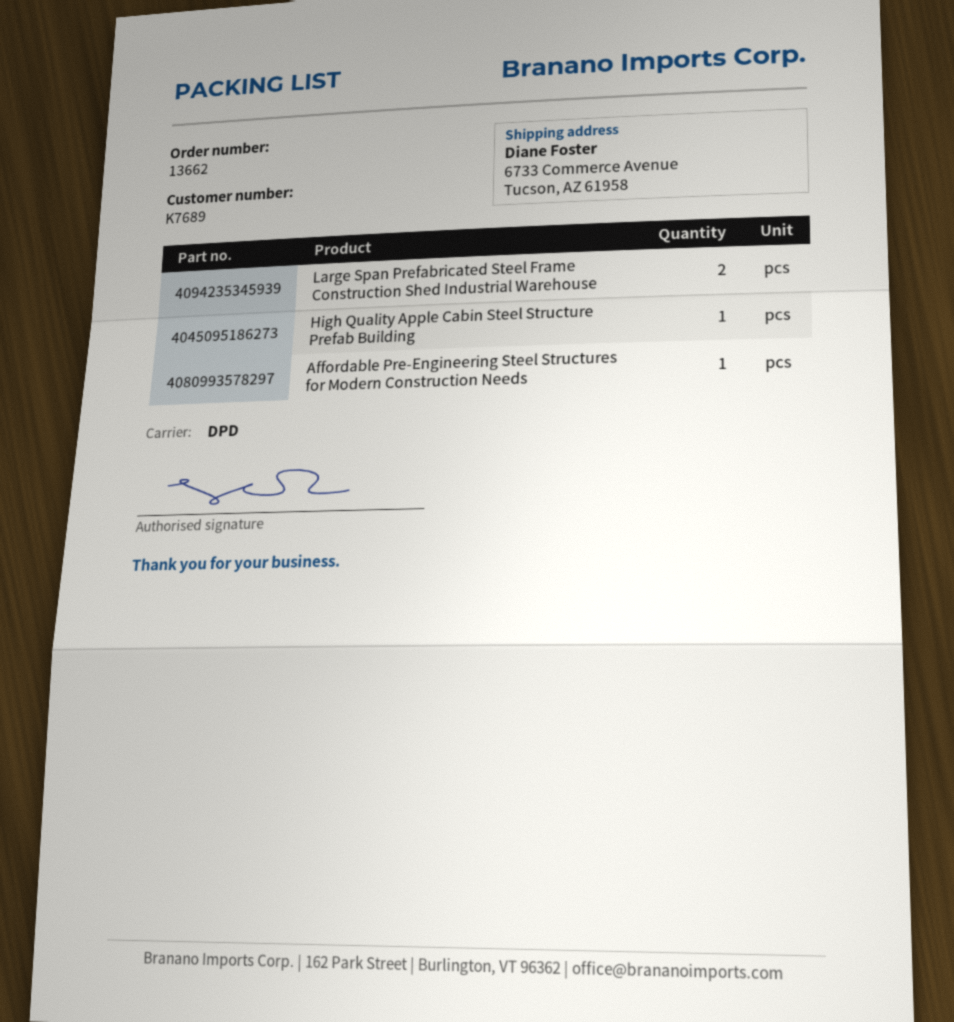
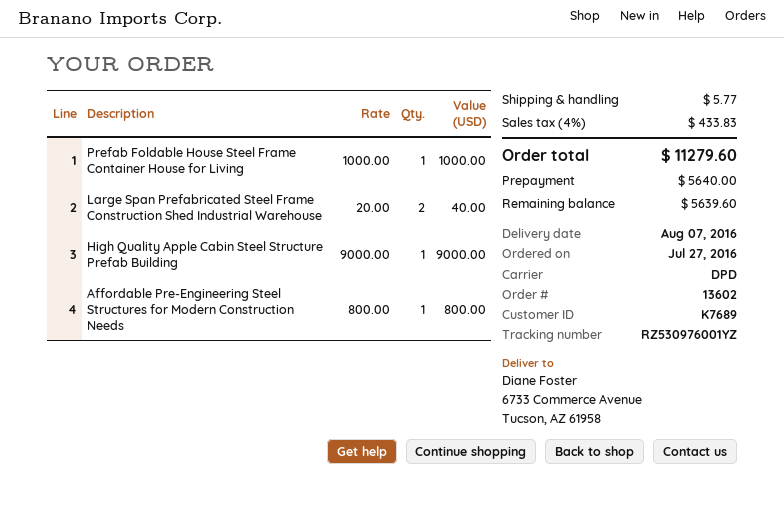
order number: 13662 -> 13602
Prefab Foldable House Steel Frame Container House for Living: none -> 1

